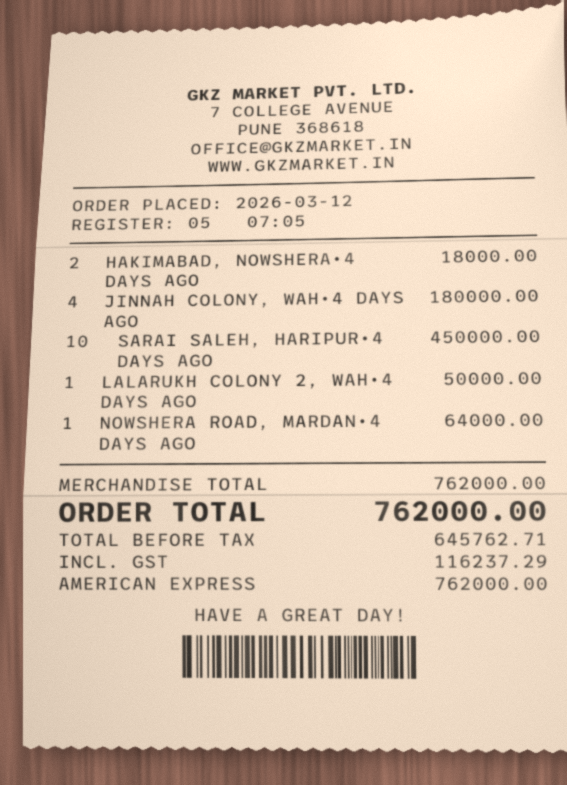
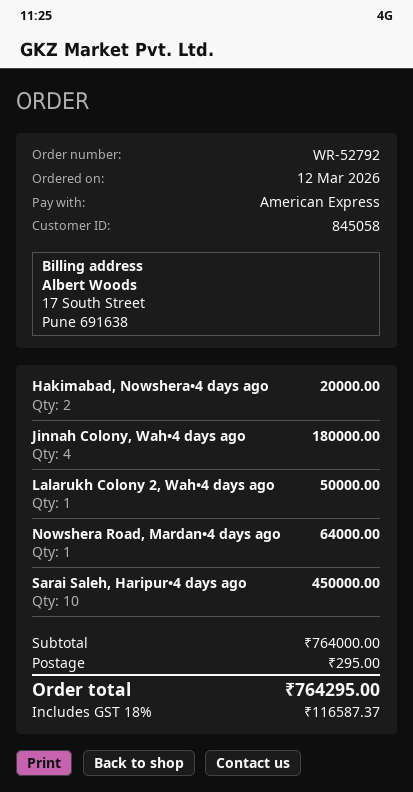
HAKIMABAD, NOWSHERA•4 DAYS AGO: 2 for 18000.00 -> 2 for 20000.00
subtotal: 762000.00 -> 764000.00
shipping: none -> 295.00
tax: 116237.29 -> 116587.37
total: 762000.00 -> 764295.00

